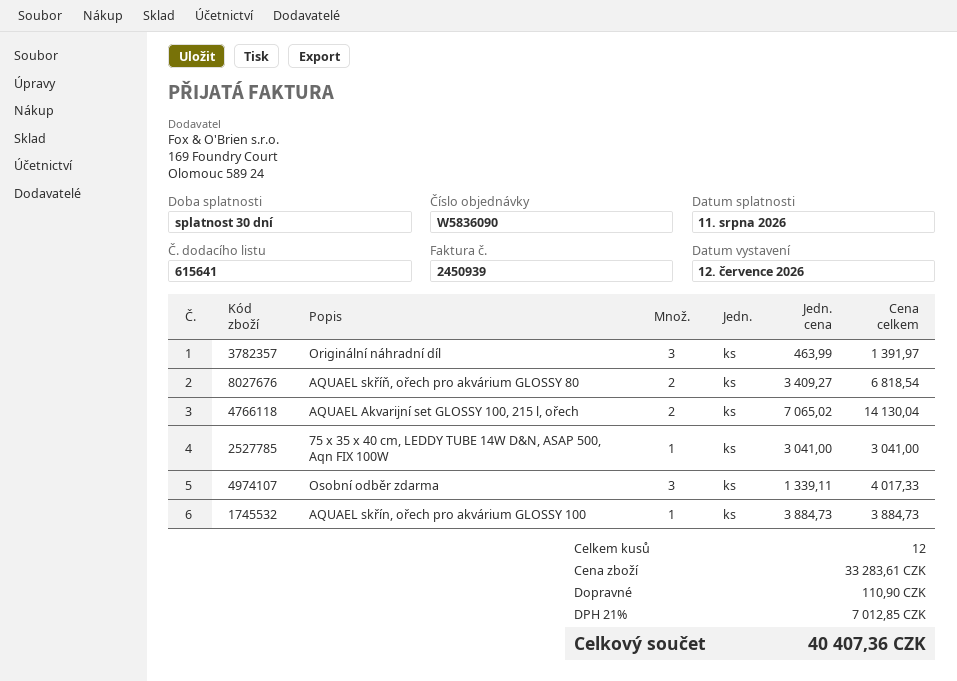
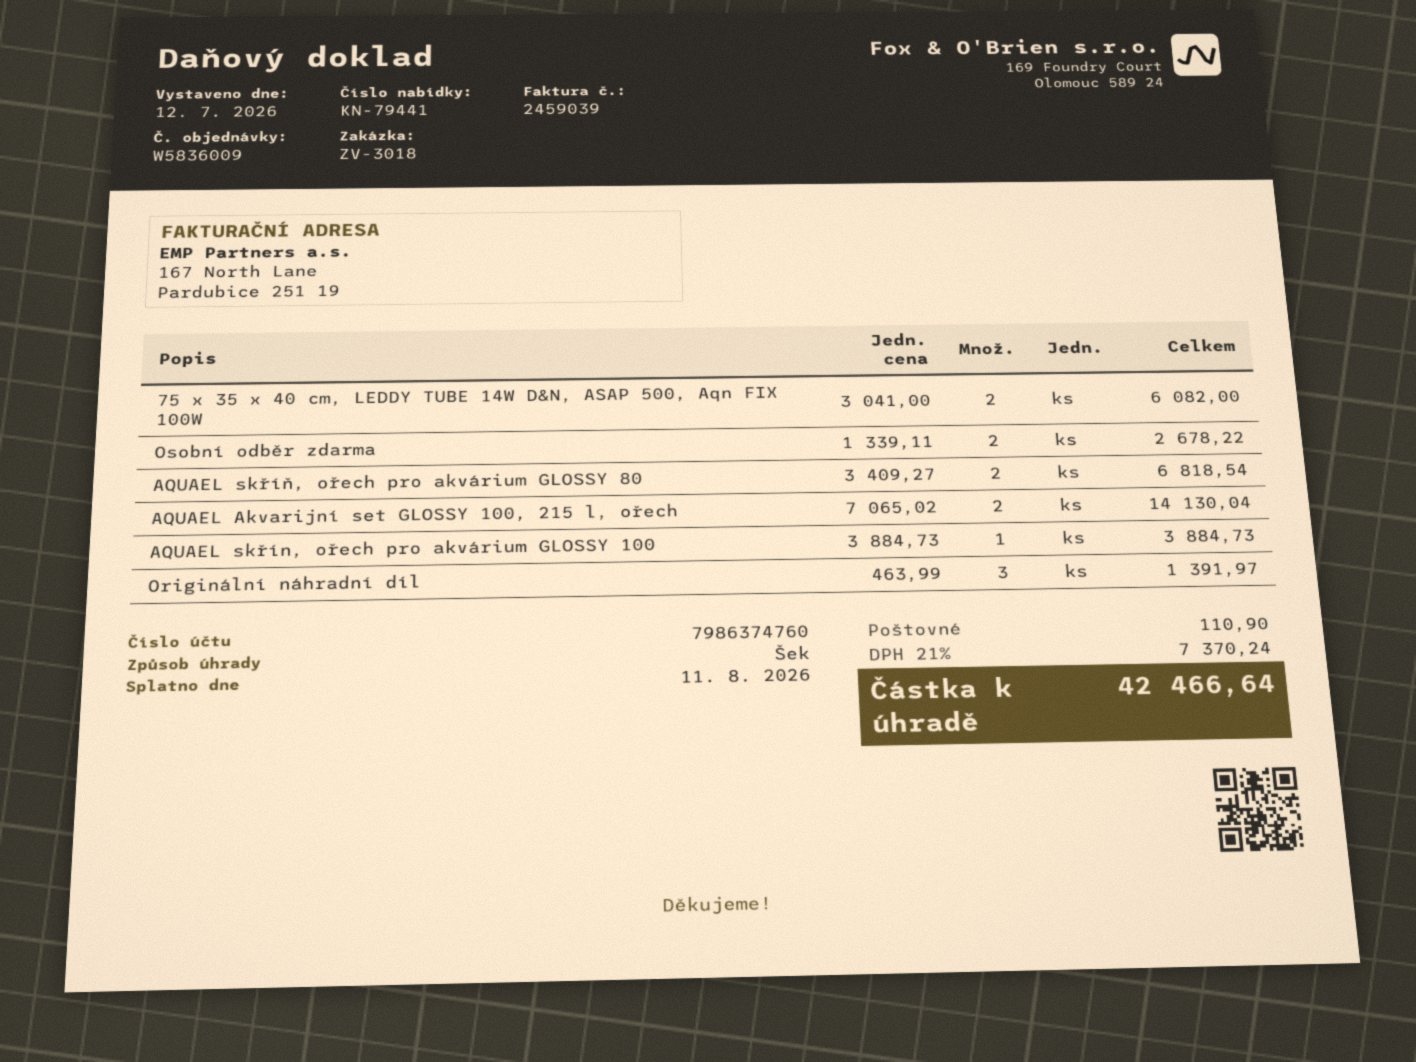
order number: W5836090 -> W5836009
invoice number: 2450939 -> 2459039
75 x 35 x 40 cm, LEDDY TUBE 14W D&N, ASAP 500, Aqn FIX 100W: 1 x 3041.00 = 3041.00 -> 2 x 3041.00 = 6082.00
Osobní odběr zdarma: 3 x 1339.11 = 4017.33 -> 2 x 1339.11 = 2678.22
tax: 21% = 7012.85 -> 21% = 7370.24
total: 40407.36 -> 42466.64

